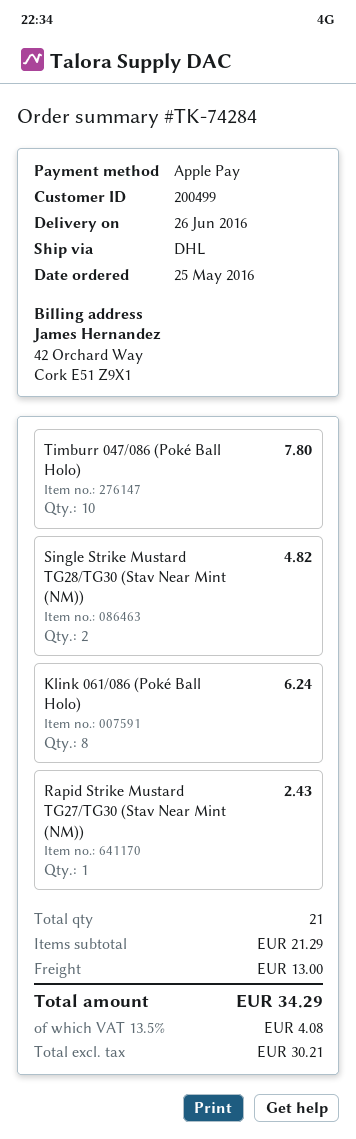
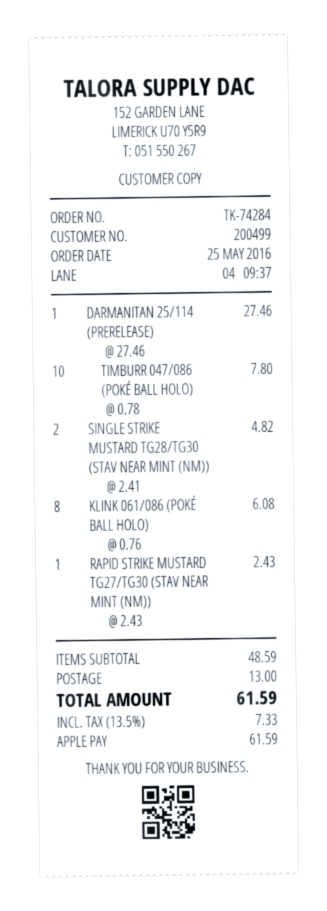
Klink 061/086 (Poké Ball Holo): 8 for 6.24 -> 8 for 6.08
DARMANITAN 25/114 (PRERELEASE): none -> 1 for 27.46
subtotal: 21.29 -> 48.59
tax: 13.5% = 4.08 -> 13.5% = 7.33
total: 34.29 -> 61.59

